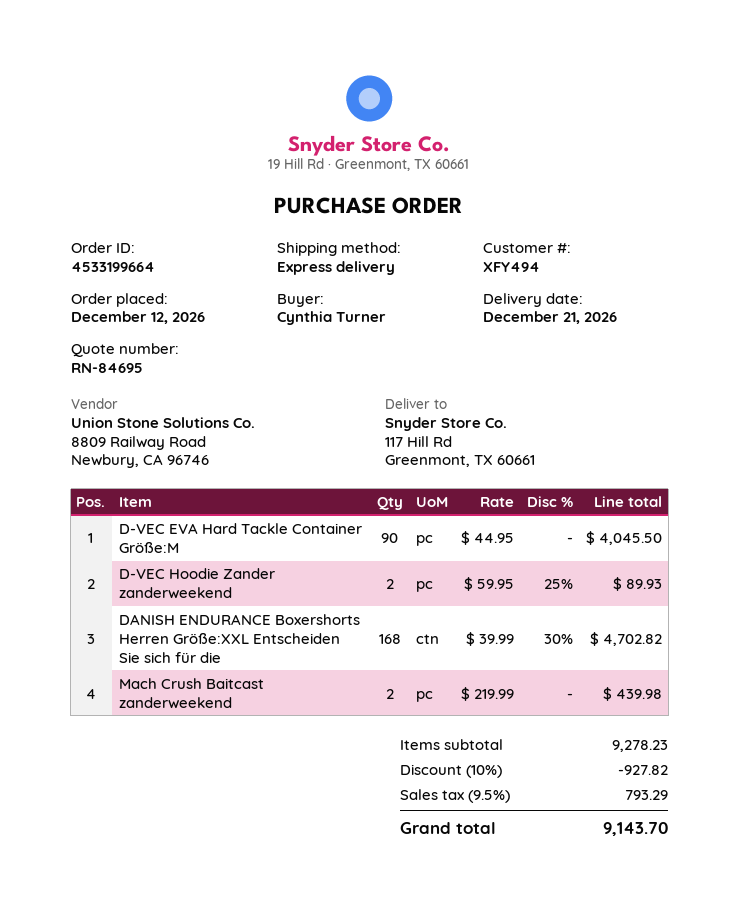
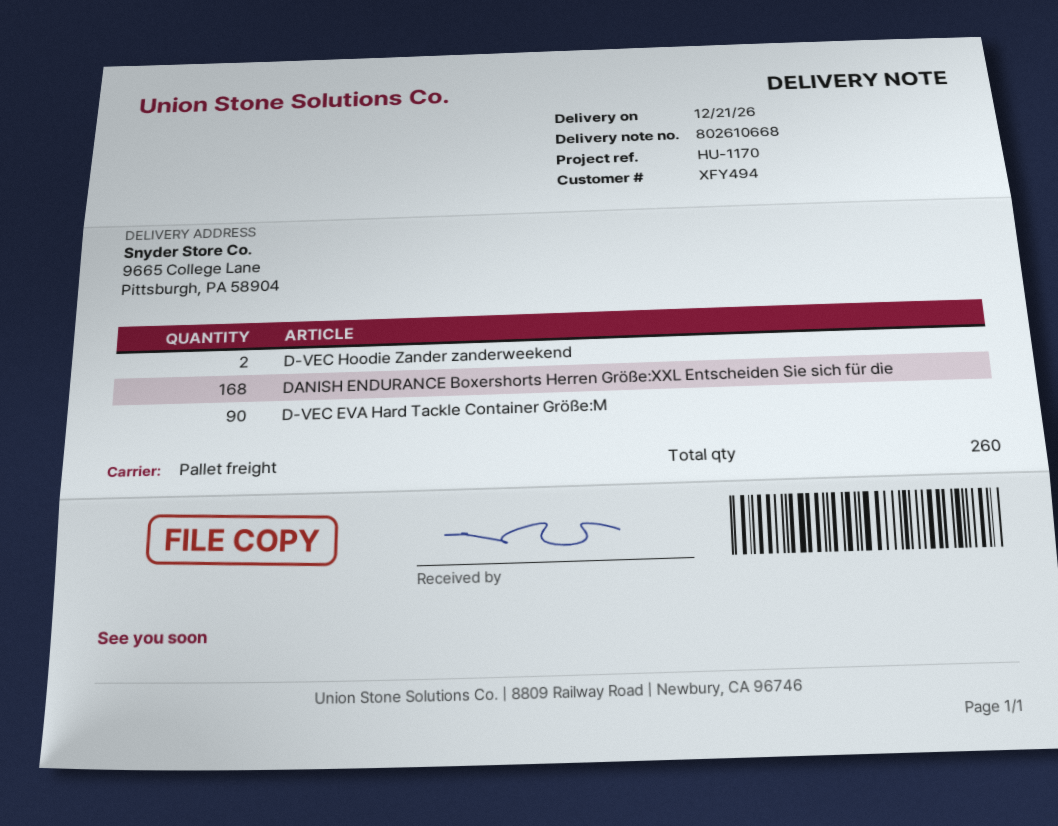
shipping method: express -> pallet freight
ship to: 117 Hill Rd, Greenmont, TX 60661 -> 9665 College Lane, Pittsburgh, PA 58904
Mach Crush Baitcast zanderweekend: 2 -> none

